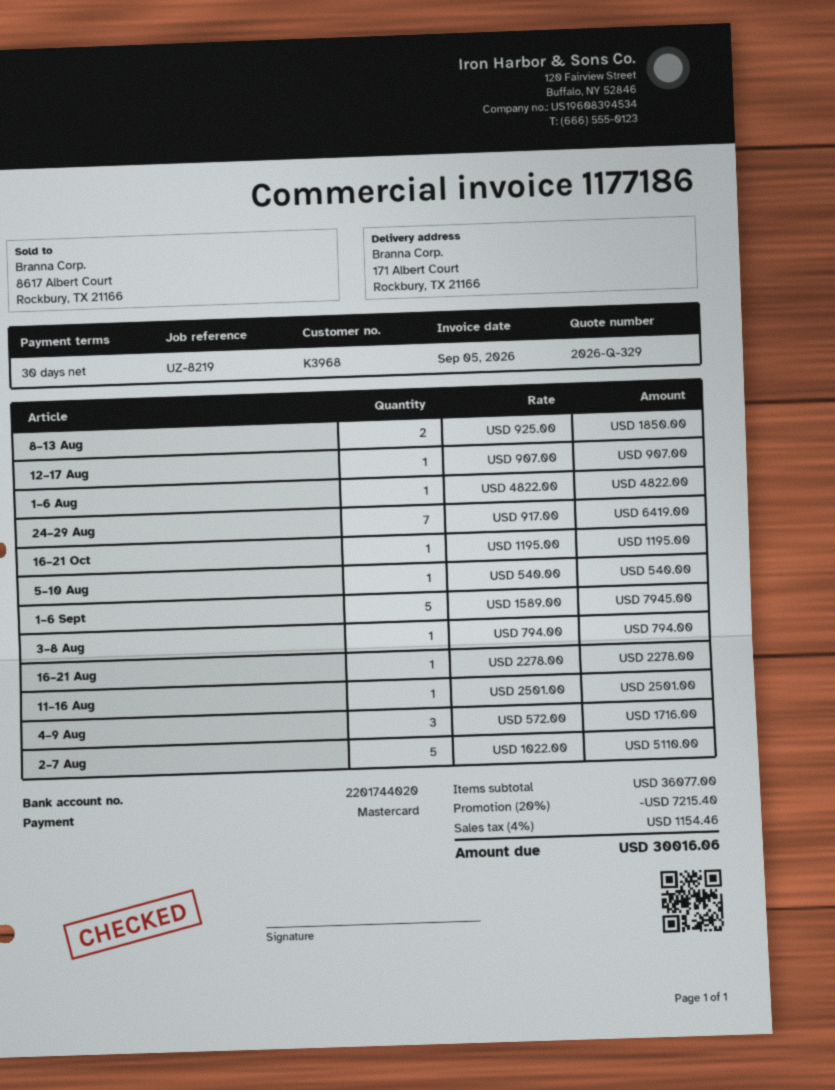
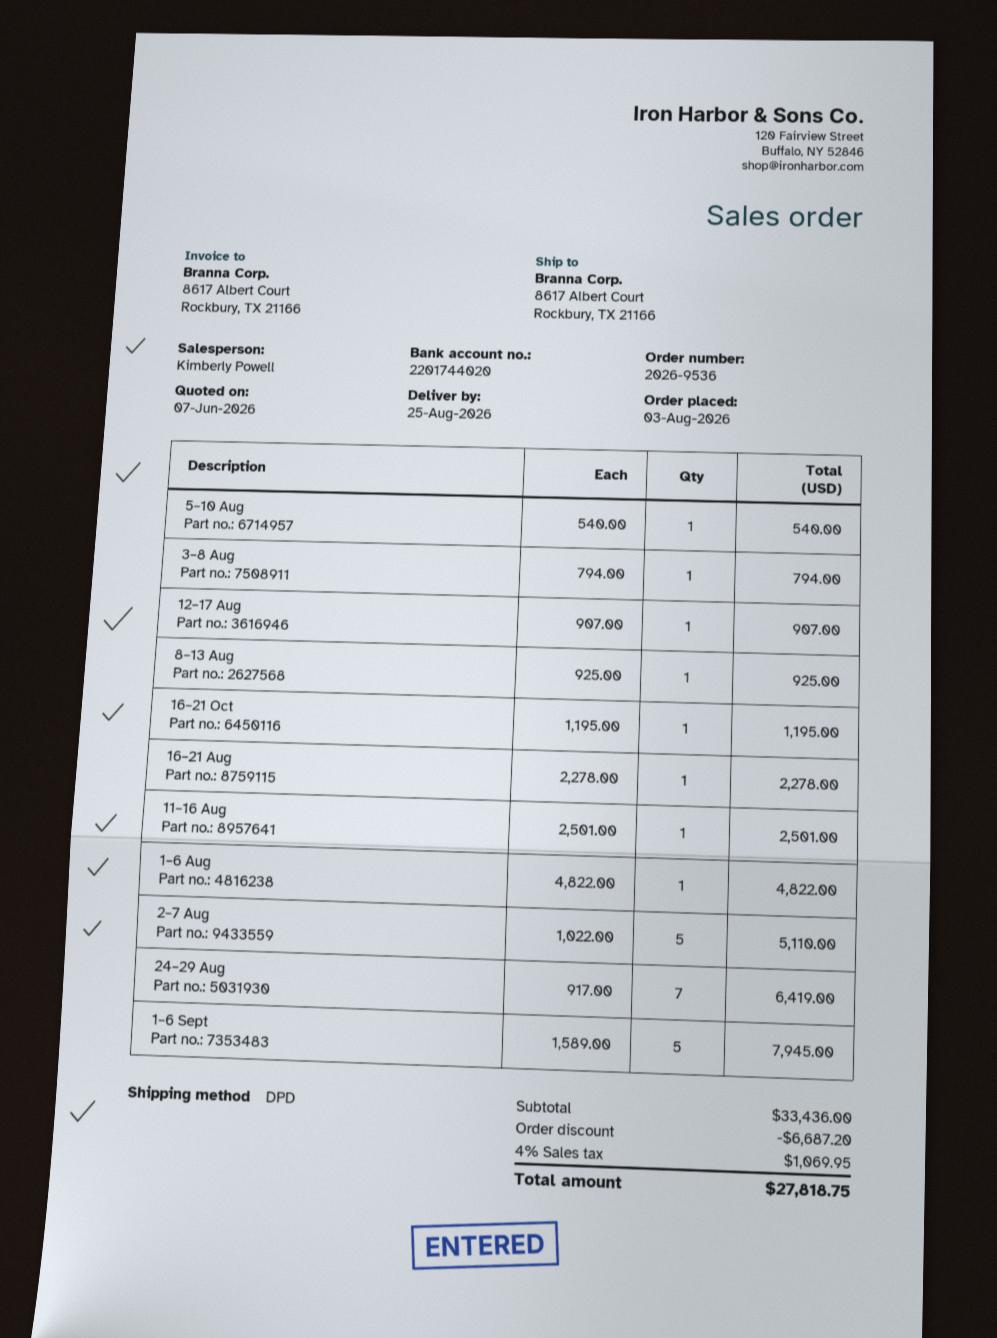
ship to: 171 Albert Court, Rockbury, TX 21166 -> 8617 Albert Court, Rockbury, TX 21166
8–13 Aug: 2 x 925.00 = 1850.00 -> 1 x 925.00 = 925.00
4–9 Aug: 3 x 572.00 = 1716.00 -> none
subtotal: 36077.00 -> 33436.00
discount: 7215.40 -> 6687.20
tax: 4% = 1154.46 -> 4% = 1069.95
total: 30016.06 -> 27818.75

